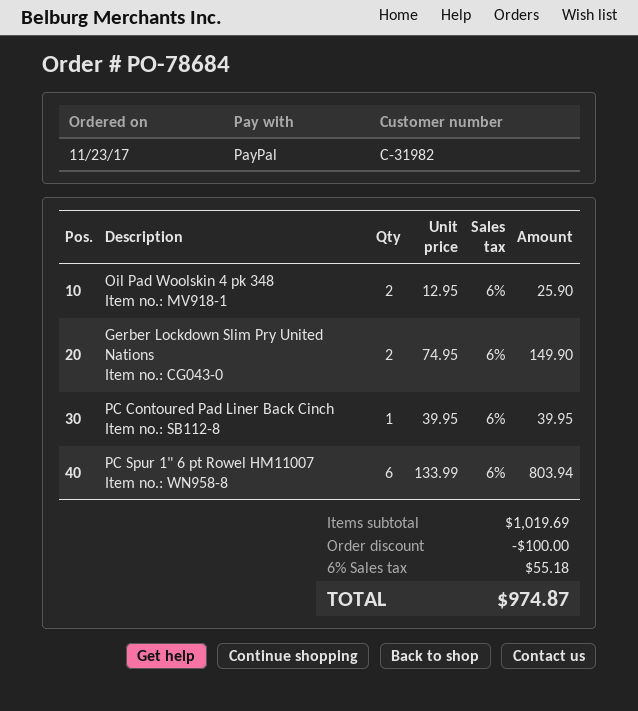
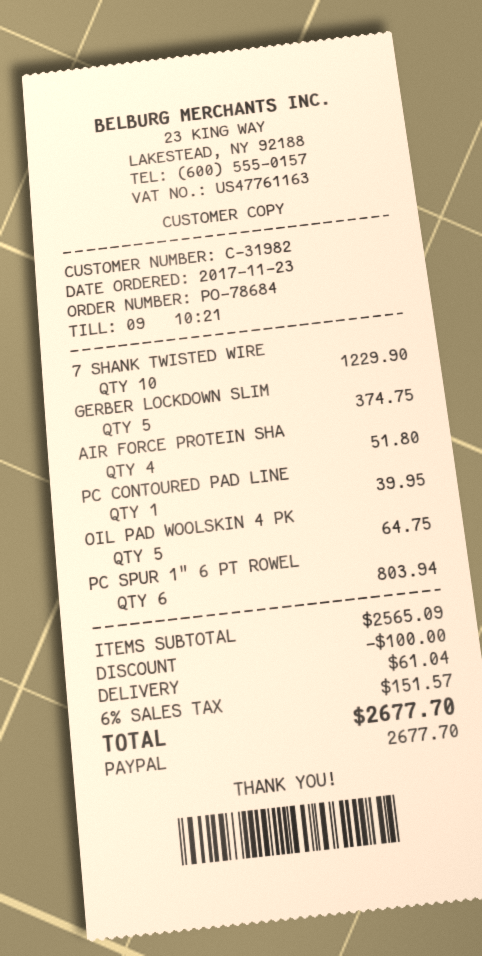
Oil Pad Woolskin 4 pk 348: 2 for 25.90 -> 5 for 64.75
Gerber Lockdown Slim Pry United Nations: 2 for 149.90 -> 5 for 374.75
7 SHANK TWISTED WIRE: none -> 10 for 1229.90
AIR FORCE PROTEIN SHA: none -> 4 for 51.80
subtotal: 1019.69 -> 2565.09
shipping: none -> 61.04
tax: 6% = 55.18 -> 6% = 151.57
total: 974.87 -> 2677.70

